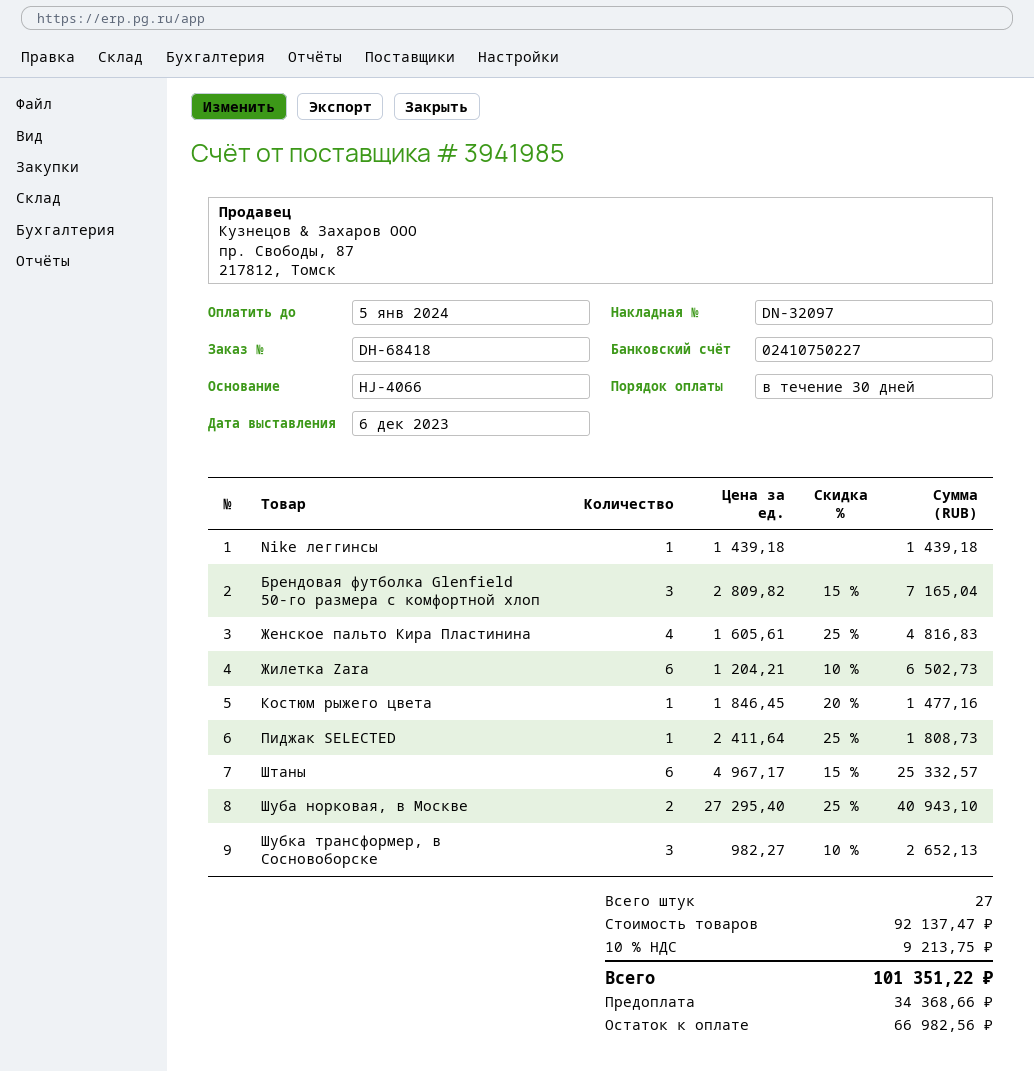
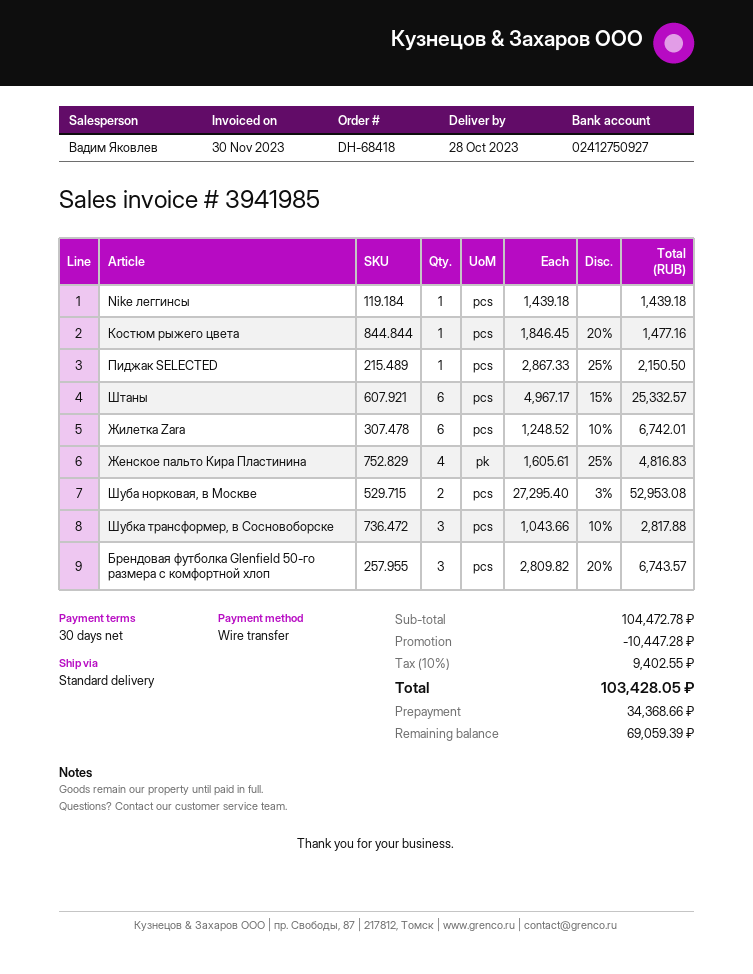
invoice date: 2023-12-06 -> 2023-11-30
bank account: 02410750227 -> 02412750927
Брендовая футболка Glenfield 50-го размера с комфортной хлоп: 3 x 2809.82 - 15% = 7165.04 -> 3 x 2809.82 - 20% = 6743.57
Жилетка Zara: 6 x 1204.21 - 10% = 6502.73 -> 6 x 1248.52 - 10% = 6742.01
Пиджак SELECTED: 1 x 2411.64 - 25% = 1808.73 -> 1 x 2867.33 - 25% = 2150.50
Шуба норковая, в Москве: 2 x 27295.40 - 25% = 40943.10 -> 2 x 27295.40 - 3% = 52953.08
Шубка трансформер, в Сосновоборске: 3 x 982.27 - 10% = 2652.13 -> 3 x 1043.66 - 10% = 2817.88
subtotal: 92137.47 -> 104472.78
discount: none -> 10447.28
tax: 10% = 9213.75 -> 10% = 9402.55
total: 101351.22 -> 103428.05
balance: 66982.56 -> 69059.39

